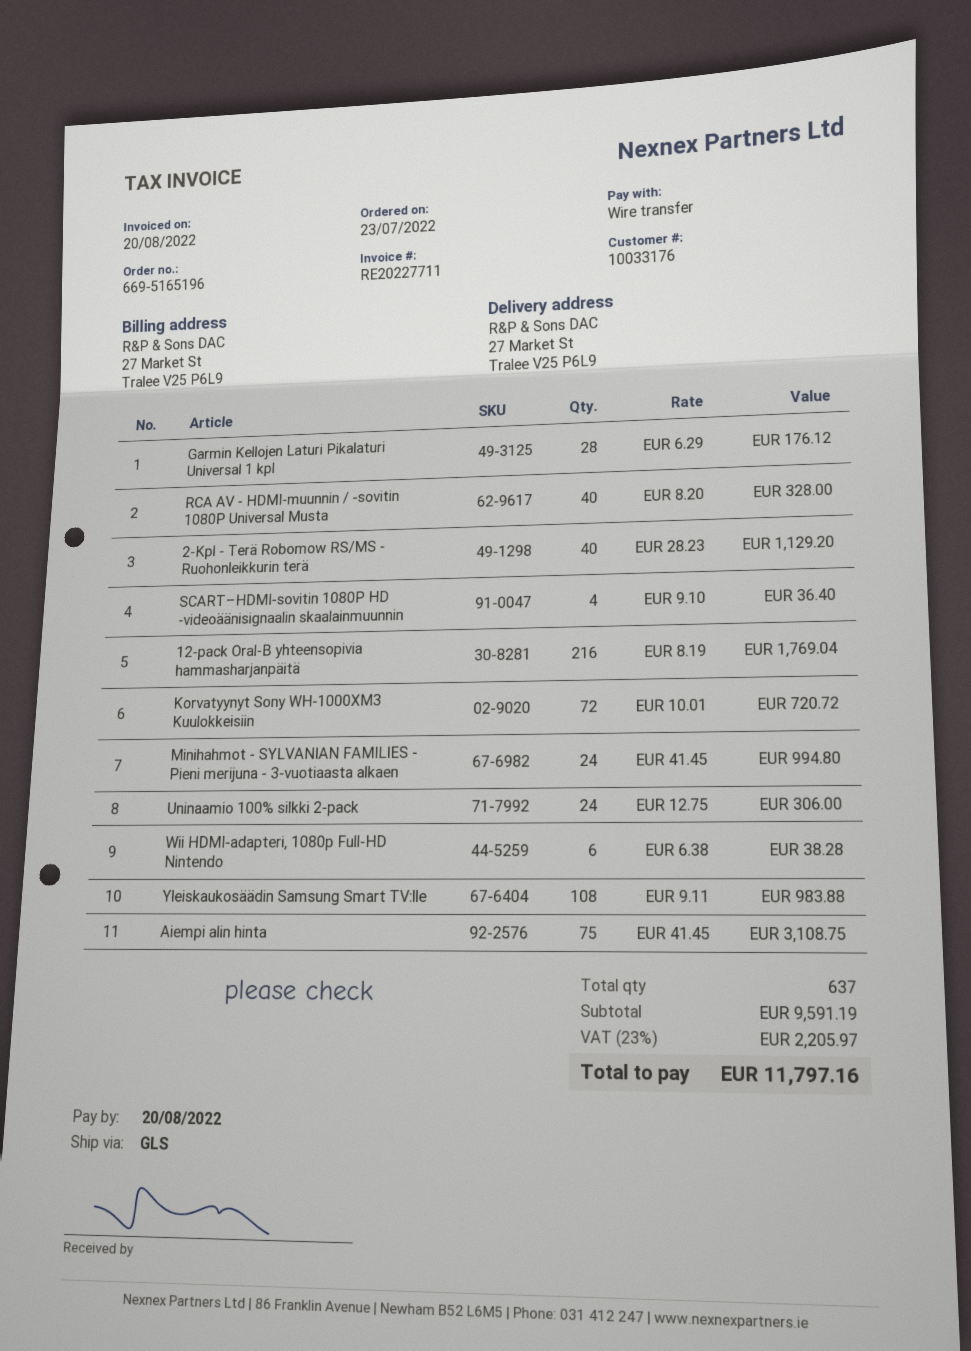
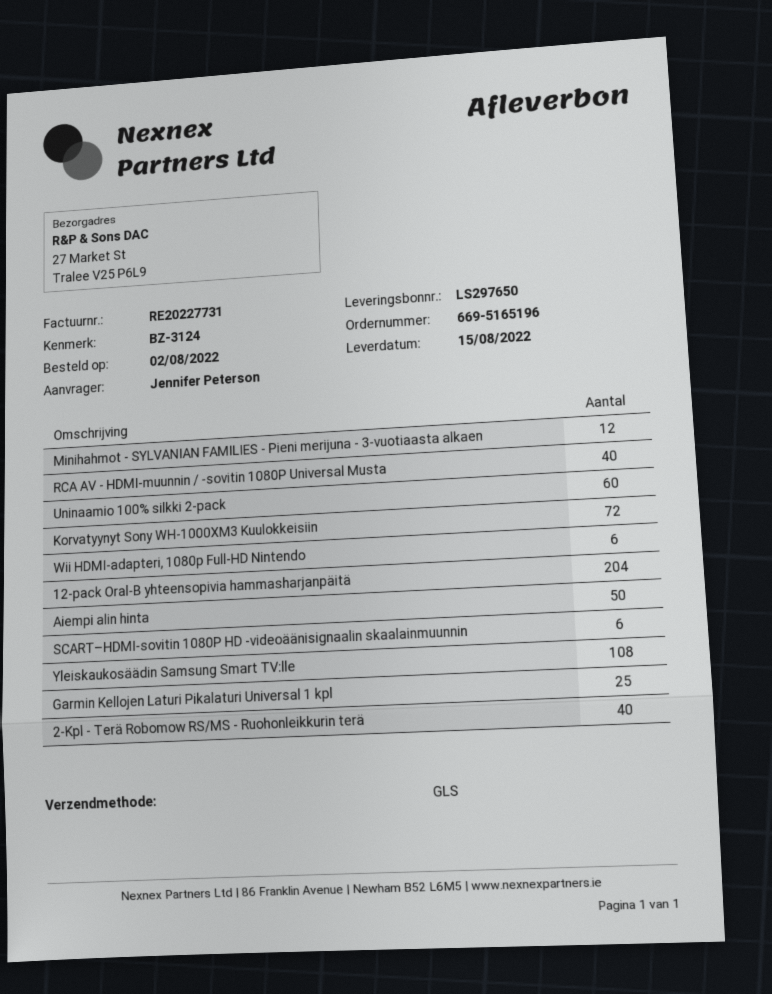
order date: 2022-07-23 -> 2022-08-02
invoice number: RE20227711 -> RE20227731
Garmin Kellojen Laturi Pikalaturi Universal 1 kpl: 28 -> 25
SCART–HDMI-sovitin 1080P HD -videoäänisignaalin skaalainmuunnin: 4 -> 6
12-pack Oral-B yhteensopivia hammasharjanpäitä: 216 -> 204
Minihahmot - SYLVANIAN FAMILIES - Pieni merijuna - 3-vuotiaasta alkaen: 24 -> 12
Uninaamio 100% silkki 2-pack: 24 -> 60
Aiempi alin hinta: 75 -> 50

